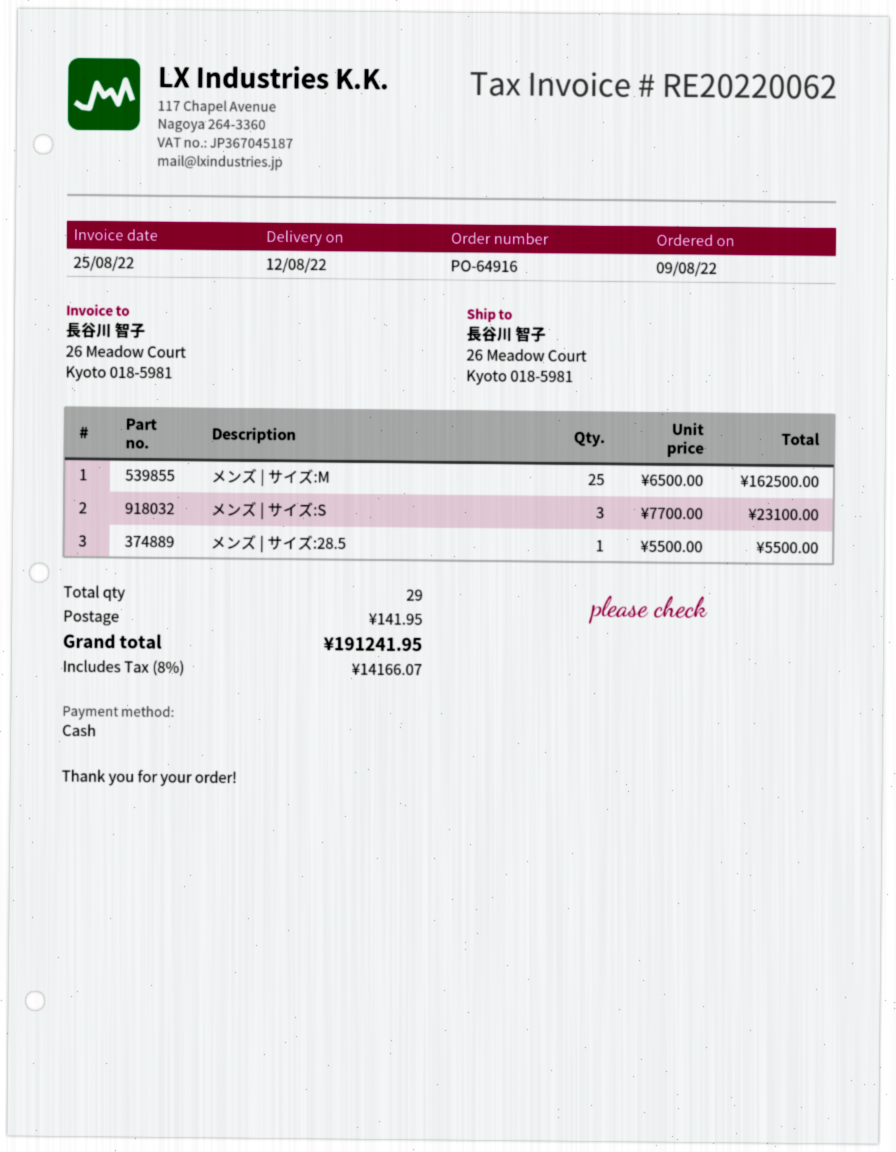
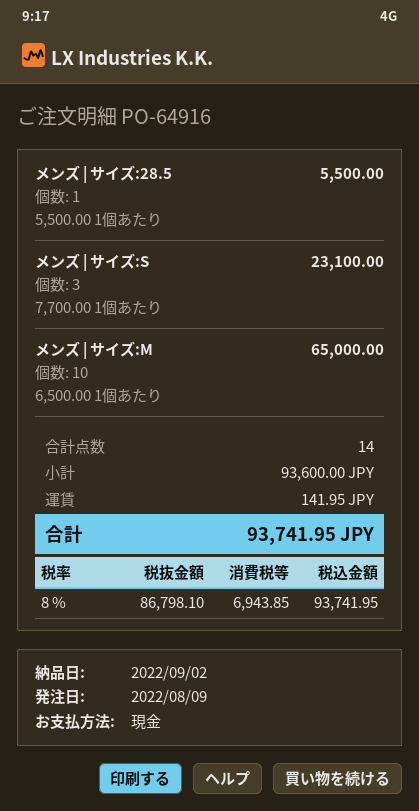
delivery date: 2022-08-12 -> 2022-09-02
メンズ | サイズ:M: 25 x 6500.00 = 162500.00 -> 10 x 6500.00 = 65000.00
total quantity: 29 -> 14
tax: 8% = 14166.07 -> 8% = 6943.85
total: 191241.95 -> 93741.95

